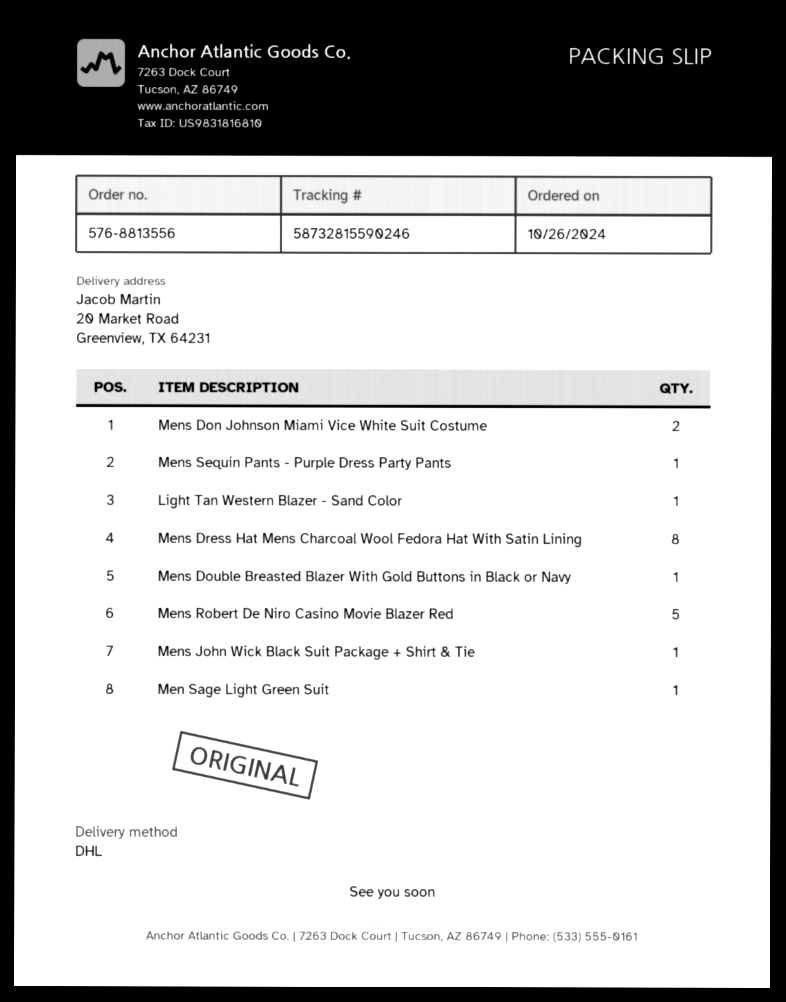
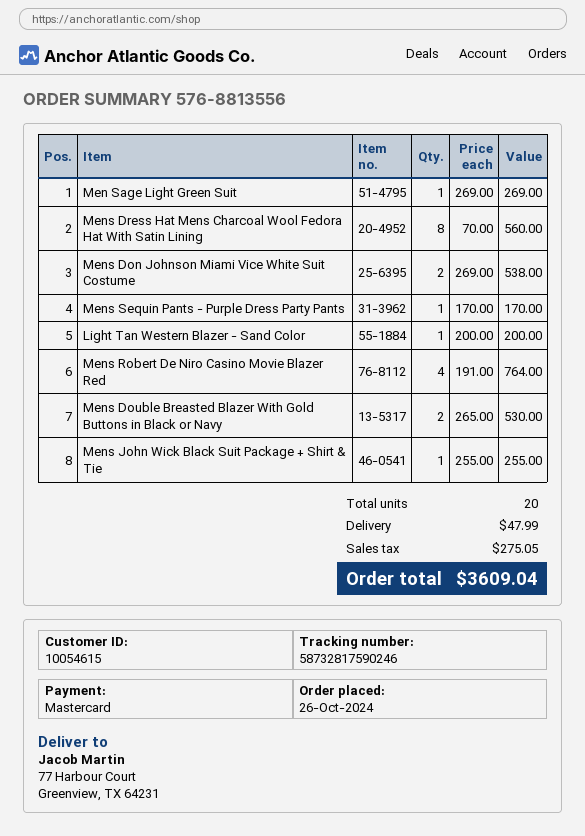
tracking number: 58732815590246 -> 58732817590246
ship to: 20 Market Road, Greenview, TX 64231 -> 77 Harbour Court, Greenview, TX 64231
Mens Double Breasted Blazer With Gold Buttons in Black or Navy: 1 -> 2
Mens Robert De Niro Casino Movie Blazer Red: 5 -> 4

